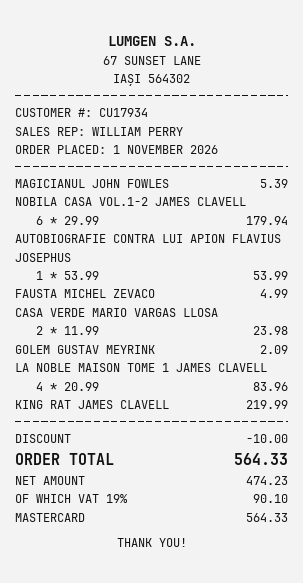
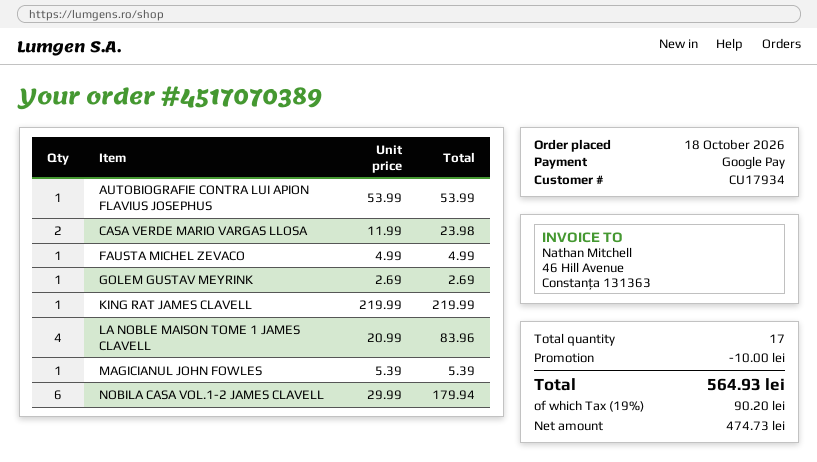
order date: 2026-11-01 -> 2026-10-18
payment method: Mastercard -> Google Pay
GOLEM GUSTAV MEYRINK: 1 x 2.09 = 2.09 -> 1 x 2.69 = 2.69
net: 474.23 -> 474.73
tax: 19% = 90.10 -> 19% = 90.20
total: 564.33 -> 564.93

